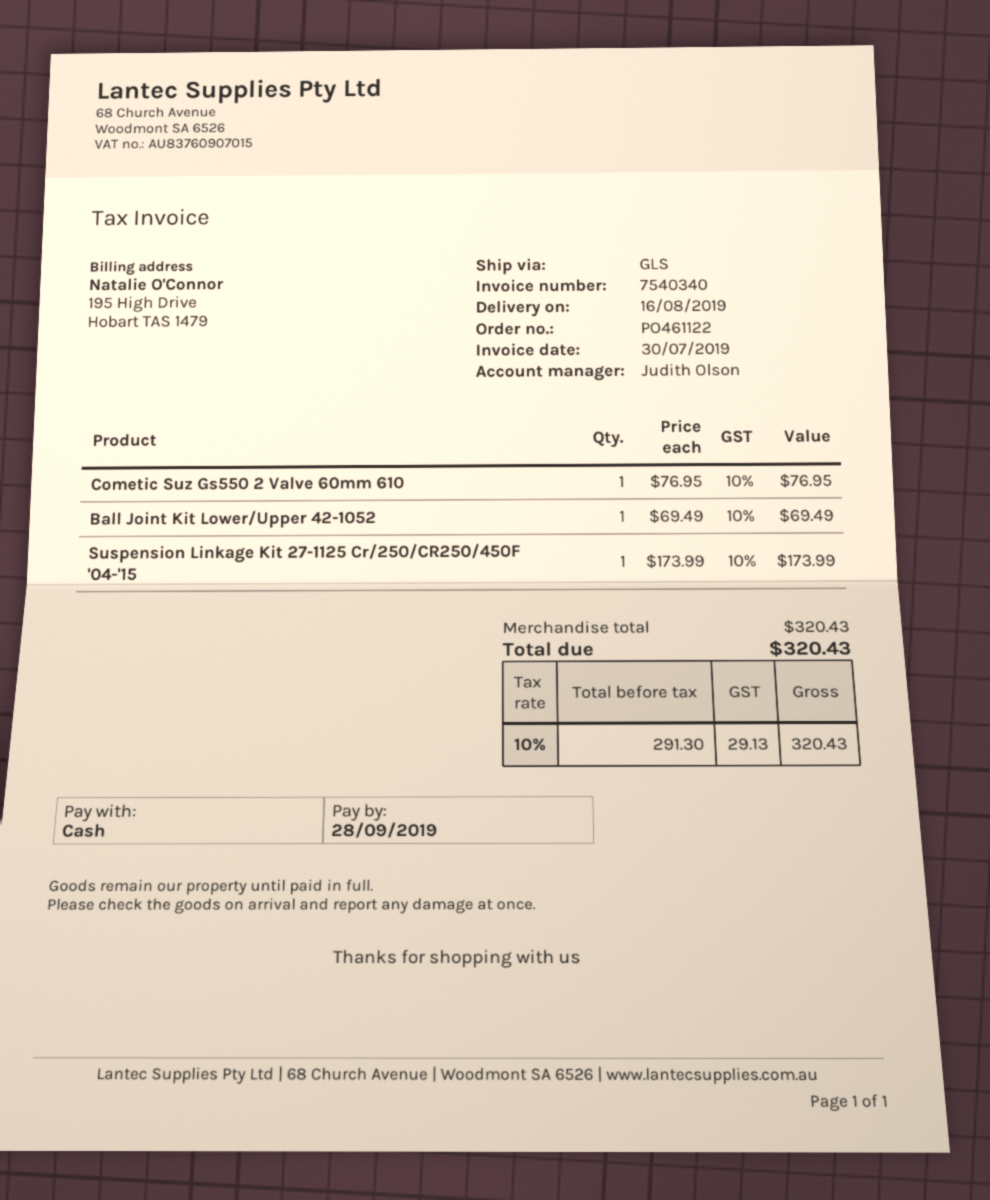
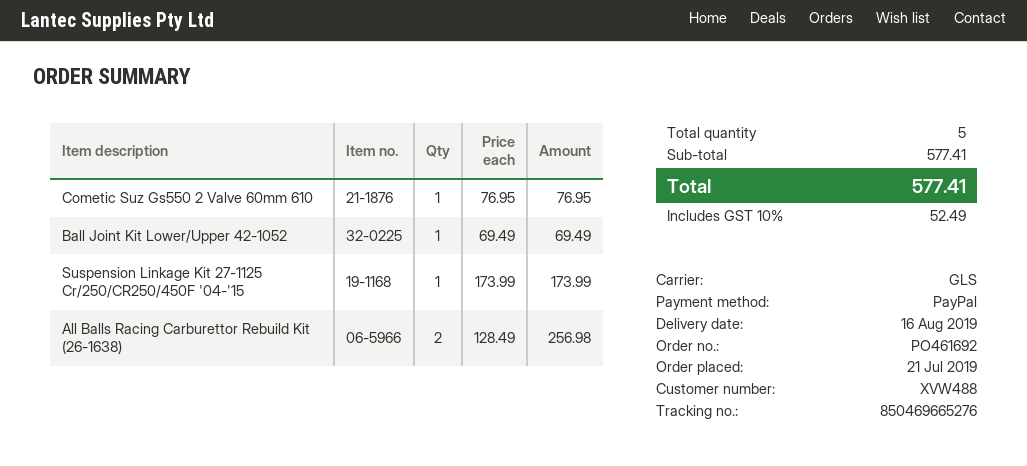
order number: PO461122 -> PO461692
payment method: cash -> PayPal
All Balls Racing Carburettor Rebuild Kit (26-1638): none -> 2 x 128.49 = 256.98
subtotal: 320.43 -> 577.41
tax: 10% = 29.13 -> 10% = 52.49
total: 320.43 -> 577.41

